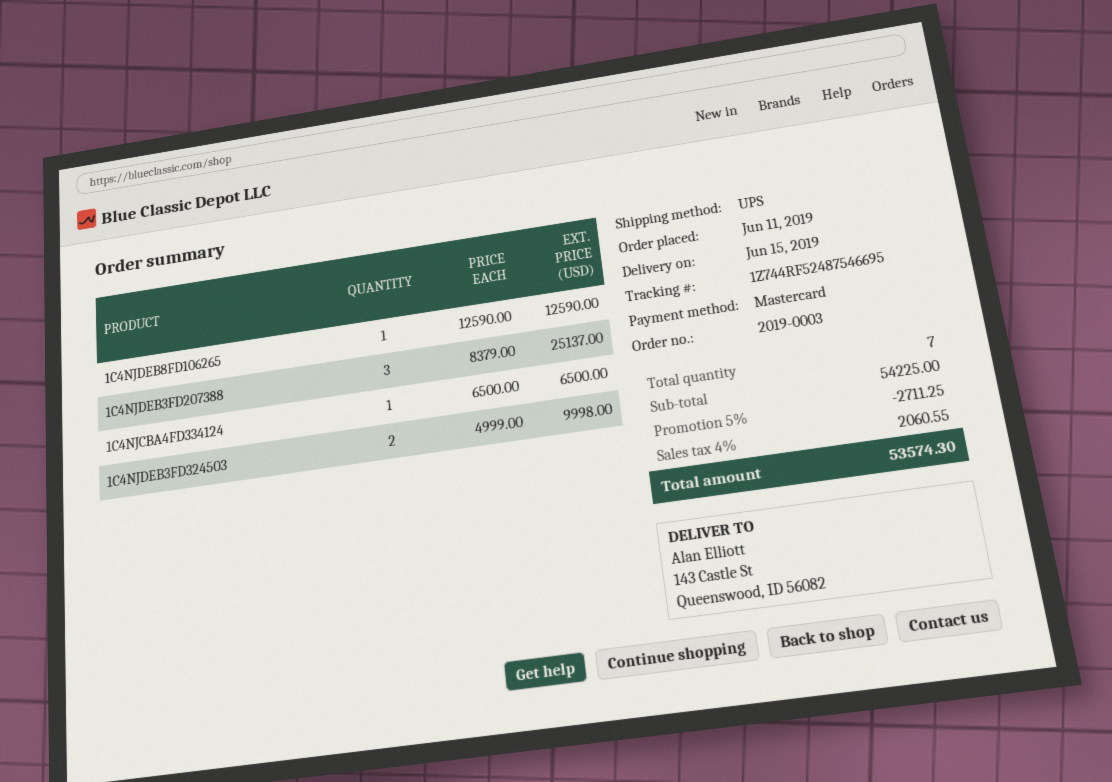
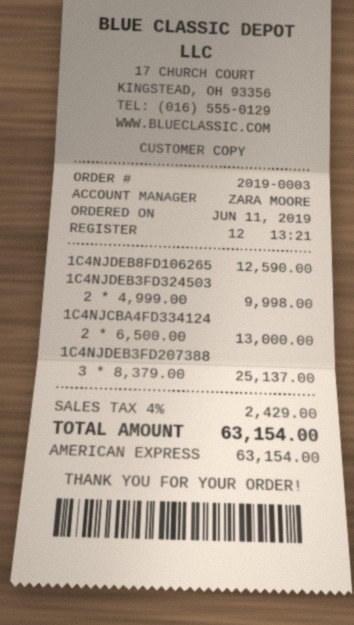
payment method: Mastercard -> American Express
1C4NJCBA4FD334124: 1 x 6500.00 = 6500.00 -> 2 x 6500.00 = 13000.00
discount: 5% = 2711.25 -> none
tax: 4% = 2060.55 -> 4% = 2429.00
total: 53574.30 -> 63154.00

